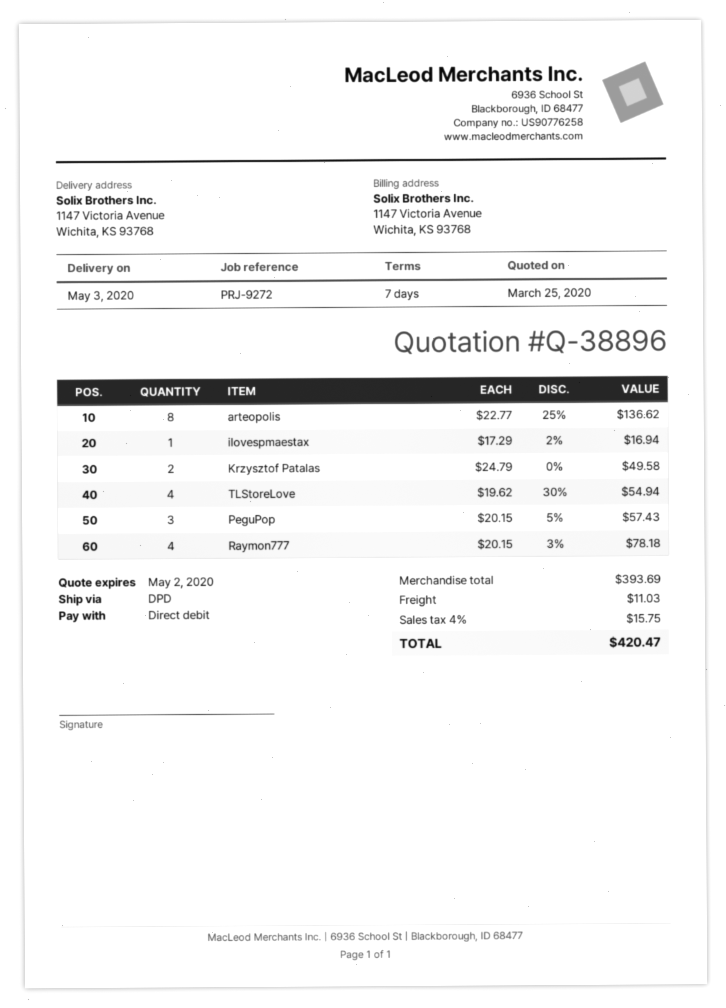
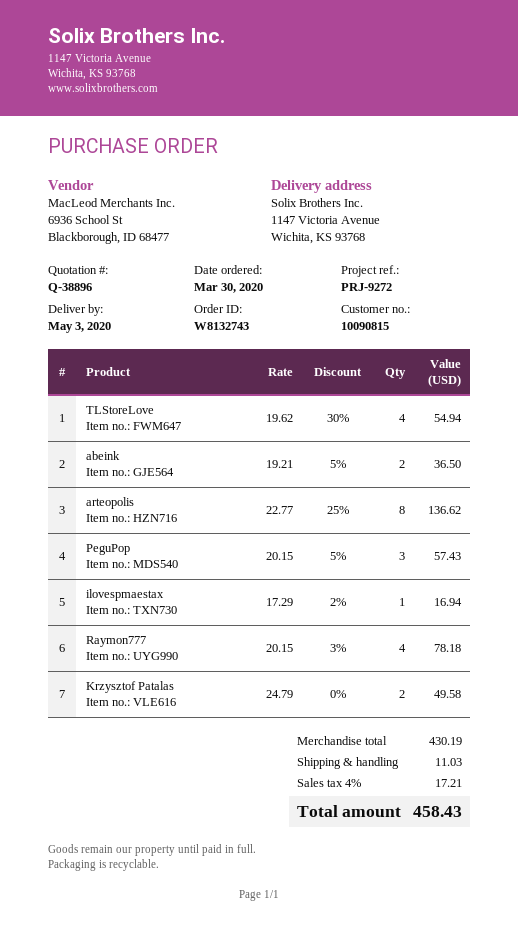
abeink: none -> 2 x 19.21 - 5% = 36.50
subtotal: 393.69 -> 430.19
tax: 4% = 15.75 -> 4% = 17.21
total: 420.47 -> 458.43

